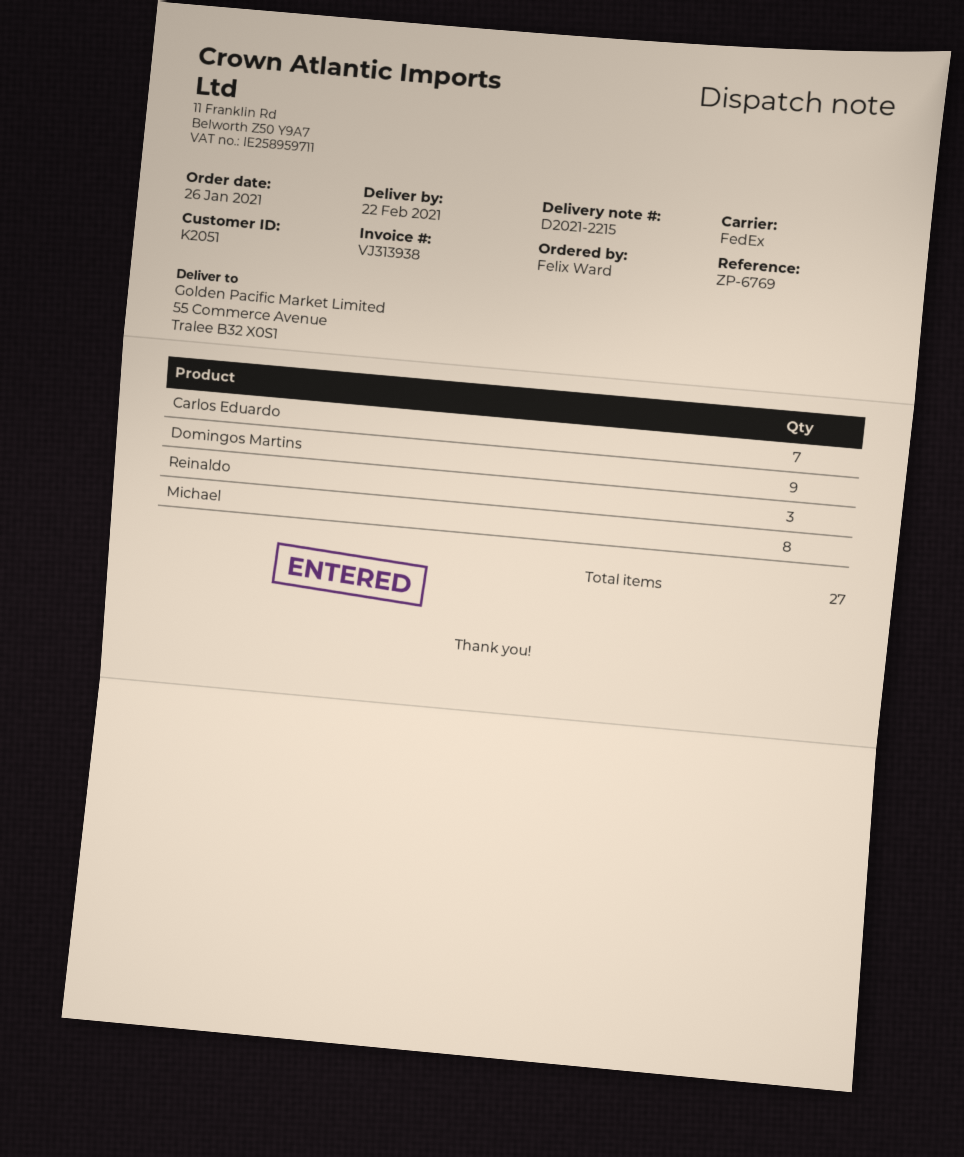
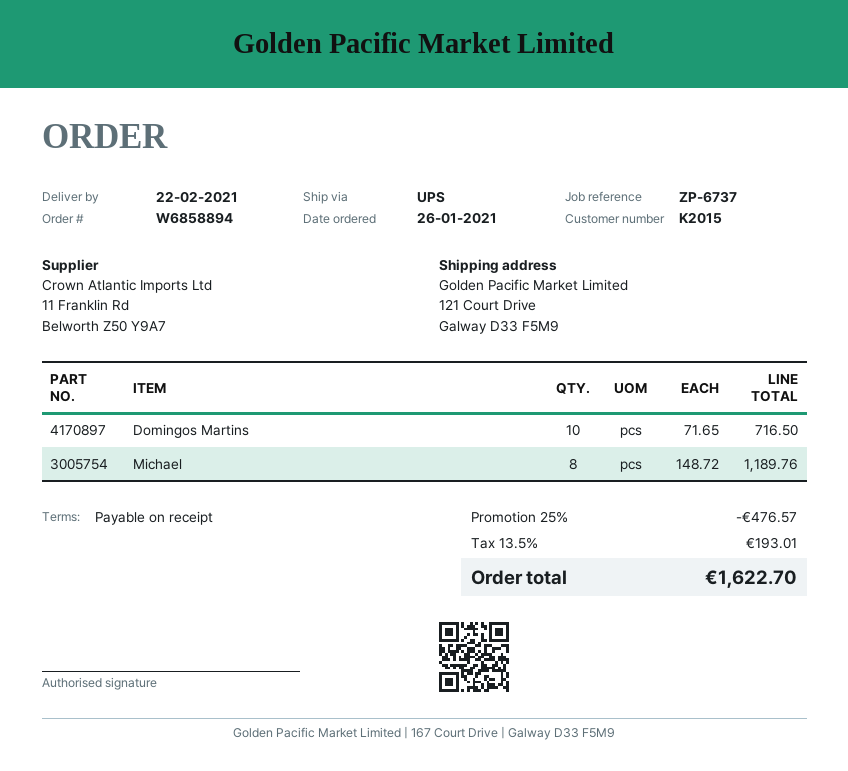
customer number: K2051 -> K2015
reference: ZP-6769 -> ZP-6737
shipping method: FedEx -> UPS
ship to: 55 Commerce Avenue, Tralee B32 X0S1 -> 121 Court Drive, Galway D33 F5M9
Carlos Eduardo: 7 -> none
Domingos Martins: 9 -> 10
Reinaldo: 3 -> none

